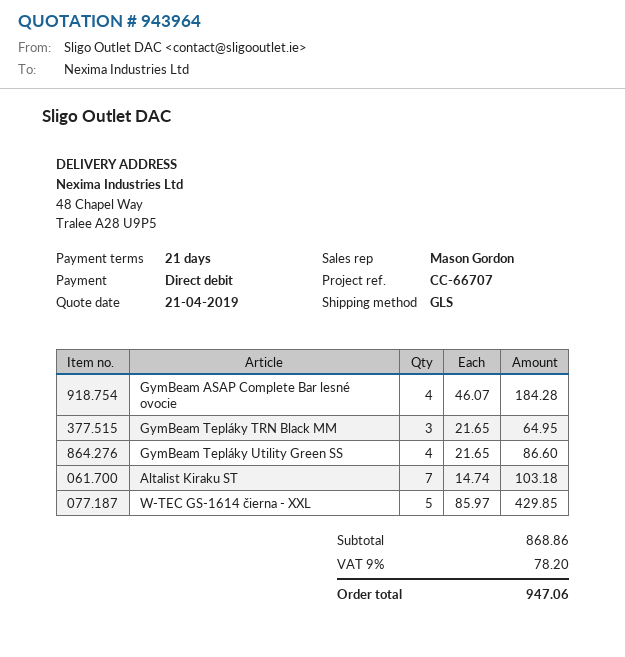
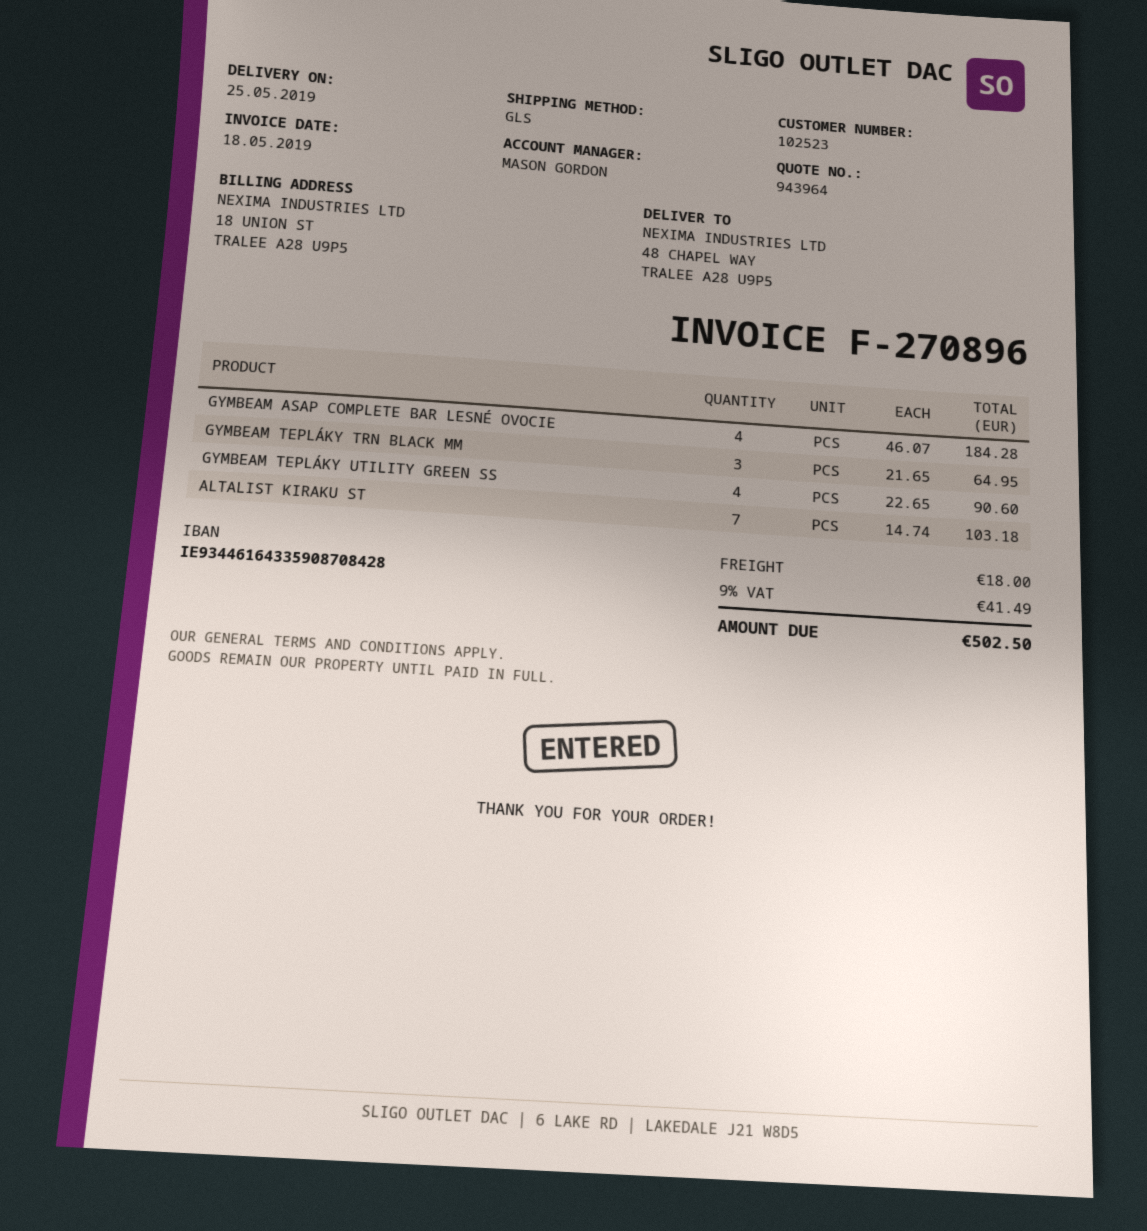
GymBeam Tepláky Utility Green SS: 4 x 21.65 = 86.60 -> 4 x 22.65 = 90.60
W-TEC GS-1614 čierna - XXL: 5 x 85.97 = 429.85 -> none
shipping: none -> 18.00
tax: 9% = 78.20 -> 9% = 41.49
total: 947.06 -> 502.50

